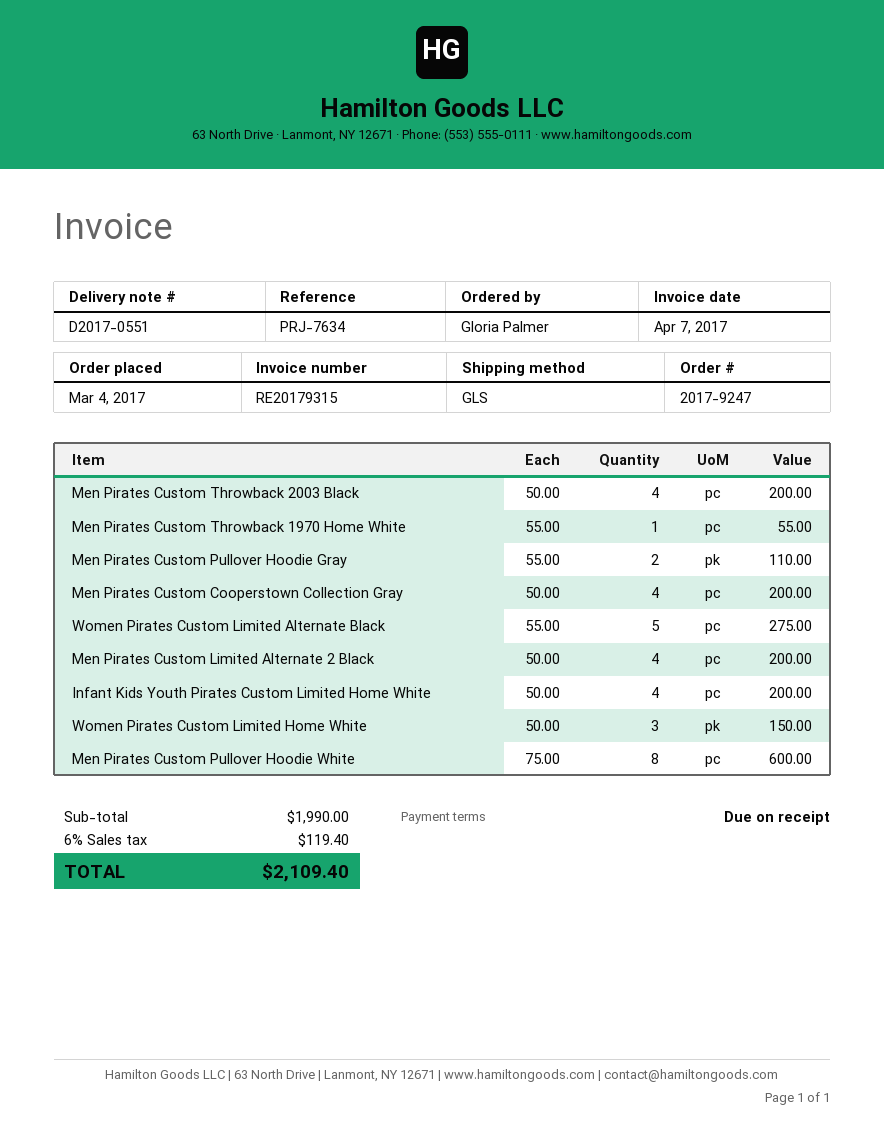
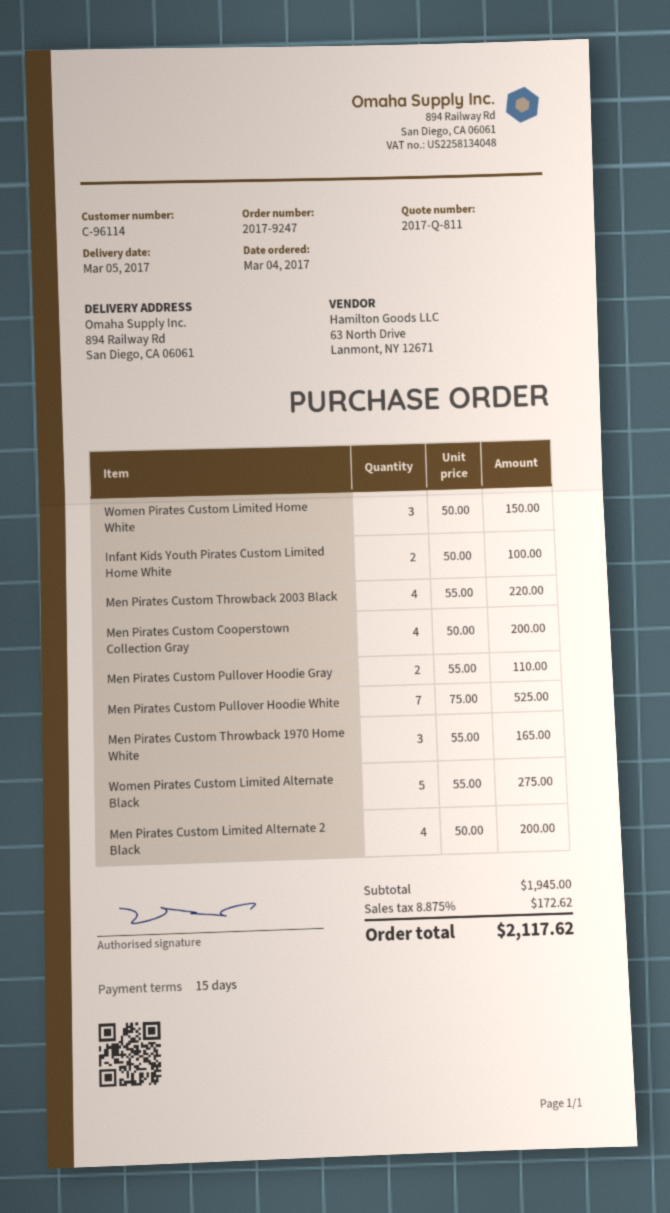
payment terms: on receipt -> 15 days
Men Pirates Custom Throwback 2003 Black: 4 x 50.00 = 200.00 -> 4 x 55.00 = 220.00
Men Pirates Custom Throwback 1970 Home White: 1 x 55.00 = 55.00 -> 3 x 55.00 = 165.00
Infant Kids Youth Pirates Custom Limited Home White: 4 x 50.00 = 200.00 -> 2 x 50.00 = 100.00
Men Pirates Custom Pullover Hoodie White: 8 x 75.00 = 600.00 -> 7 x 75.00 = 525.00
subtotal: 1990.00 -> 1945.00
tax: 6% = 119.40 -> 8.875% = 172.62
total: 2109.40 -> 2117.62

